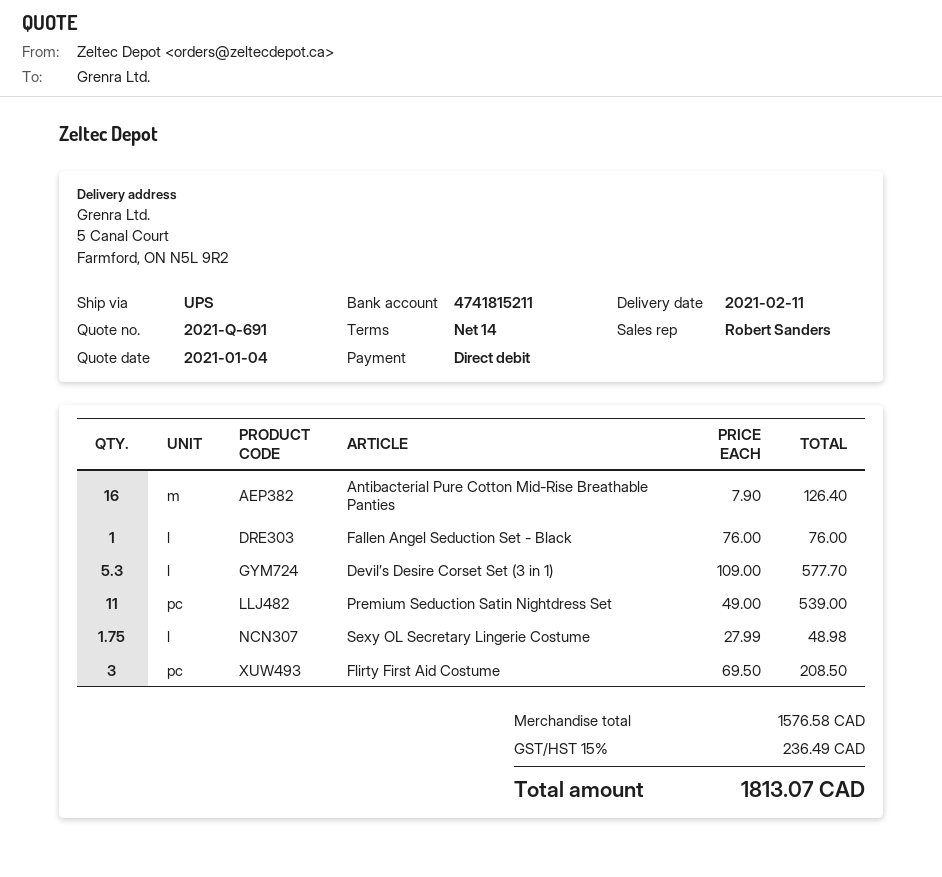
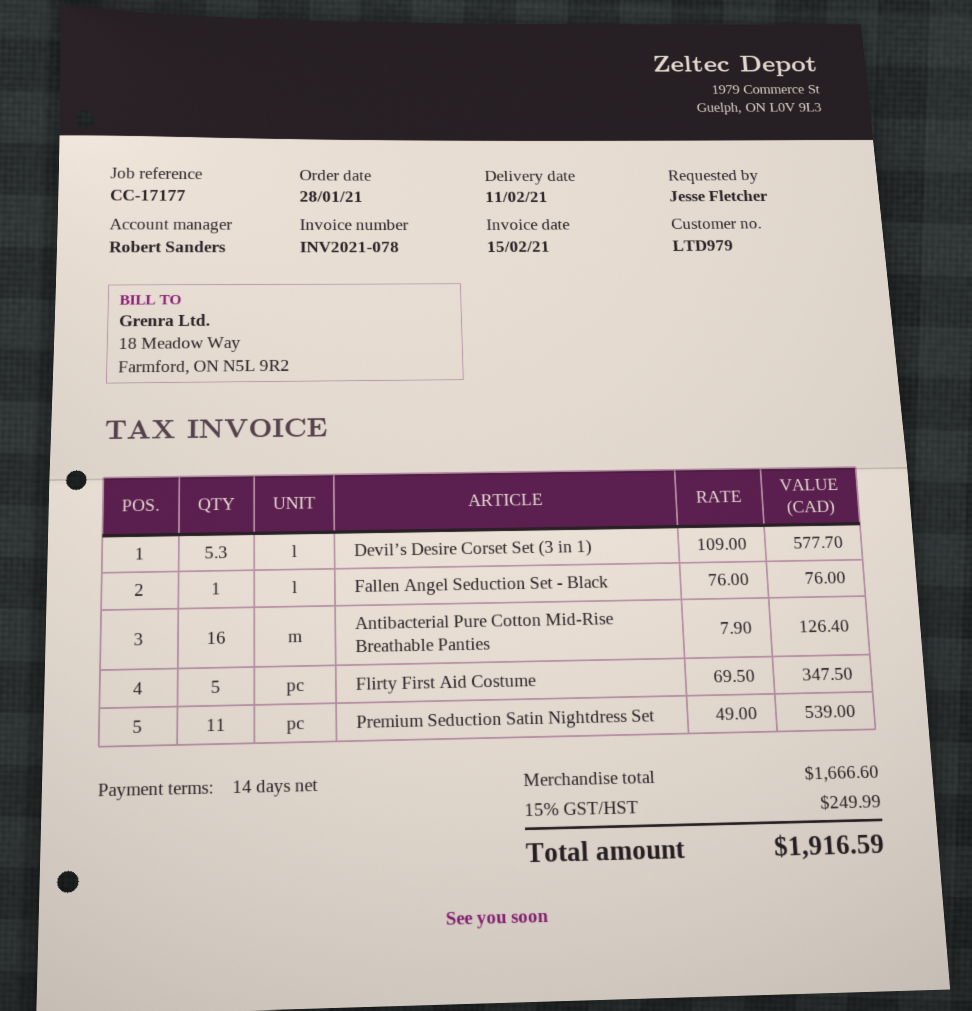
Sexy OL Secretary Lingerie Costume: 1.75 x 27.99 = 48.98 -> none
Flirty First Aid Costume: 3 x 69.50 = 208.50 -> 5 x 69.50 = 347.50
subtotal: 1576.58 -> 1666.60
tax: 15% = 236.49 -> 15% = 249.99
total: 1813.07 -> 1916.59

